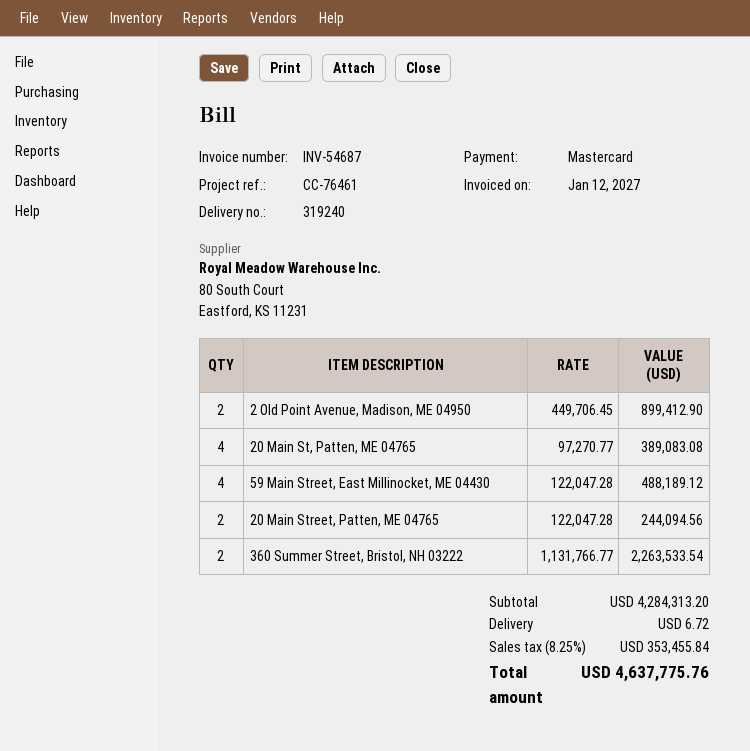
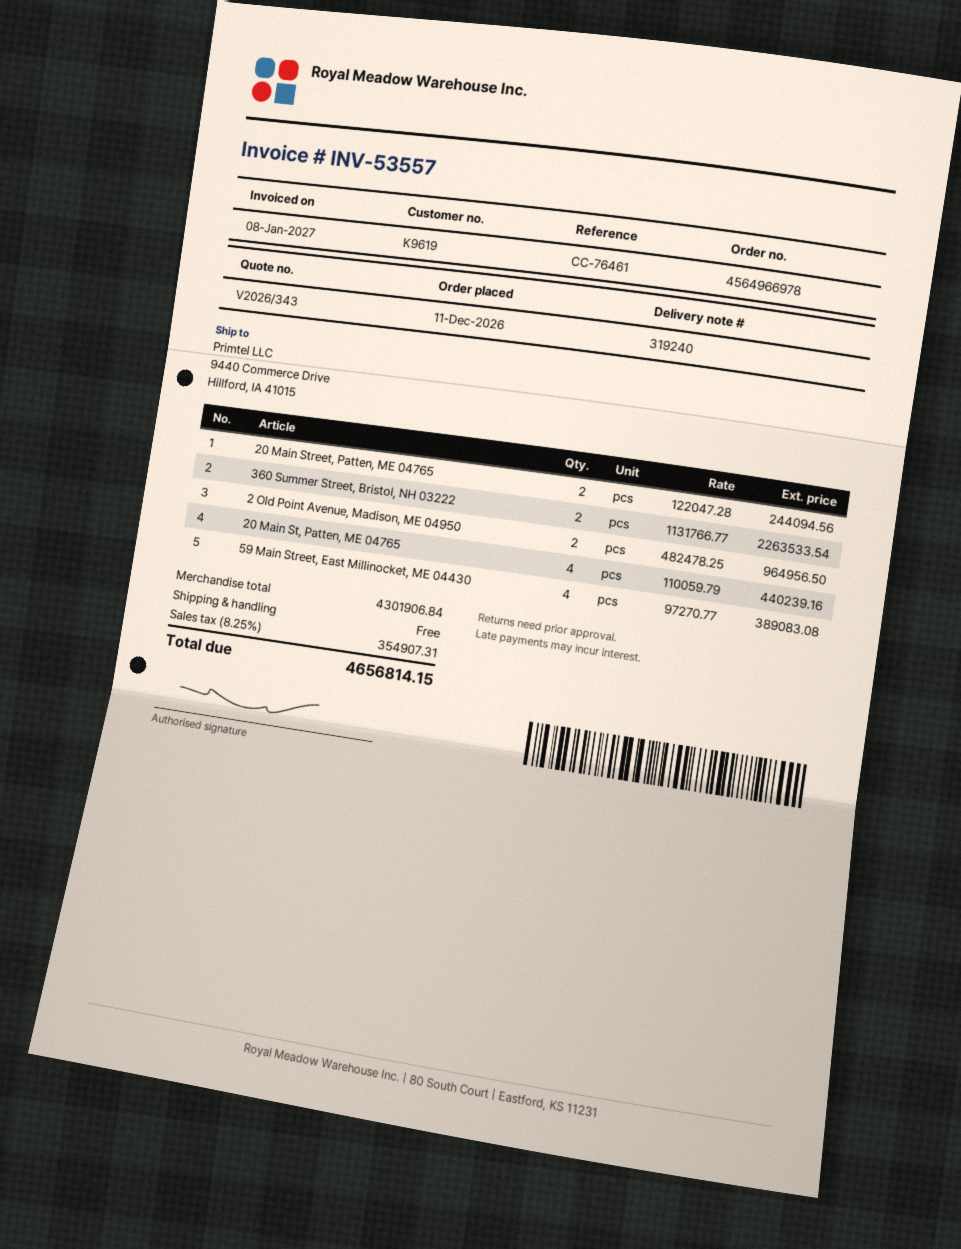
invoice number: INV-54687 -> INV-53557
invoice date: 2027-01-12 -> 2027-01-08
2 Old Point Avenue, Madison, ME 04950: 2 x 449706.45 = 899412.90 -> 2 x 482478.25 = 964956.50
20 Main St, Patten, ME 04765: 4 x 97270.77 = 389083.08 -> 4 x 110059.79 = 440239.16
59 Main Street, East Millinocket, ME 04430: 4 x 122047.28 = 488189.12 -> 4 x 97270.77 = 389083.08
subtotal: 4284313.20 -> 4301906.84
shipping: 6.72 -> 0.00
tax: 8.25% = 353455.84 -> 8.25% = 354907.31
total: 4637775.76 -> 4656814.15

